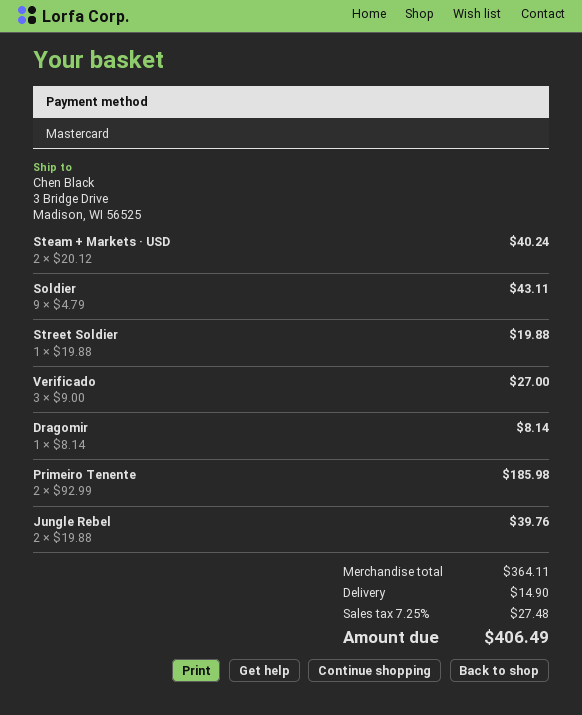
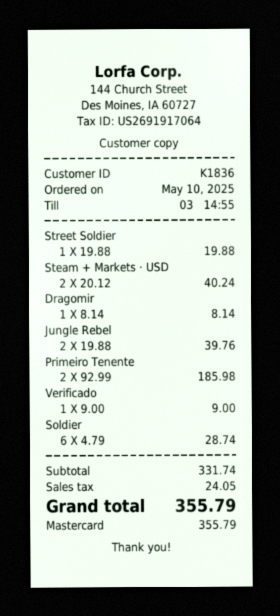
Soldier: 9 x 4.79 = 43.11 -> 6 x 4.79 = 28.74
Verificado: 3 x 9.00 = 27.00 -> 1 x 9.00 = 9.00
subtotal: 364.11 -> 331.74
shipping: 14.90 -> none
tax: 27.48 -> 24.05
total: 406.49 -> 355.79

